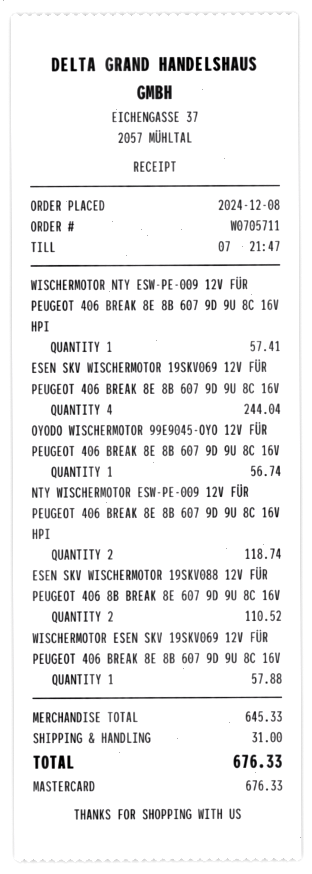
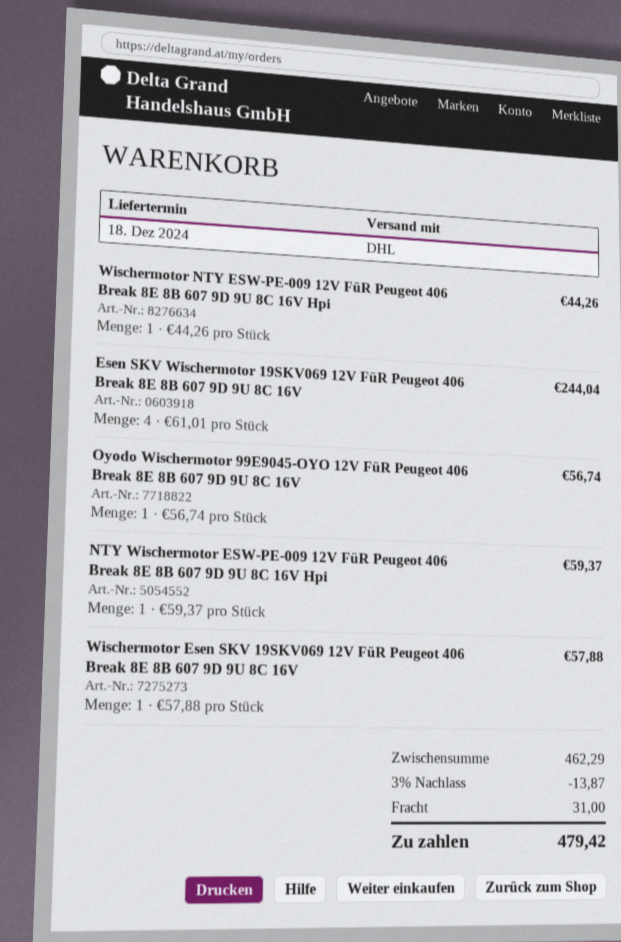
WISCHERMOTOR NTY ESW-PE-009 12V FÜR PEUGEOT 406 BREAK 8E 8B 607 9D 9U 8C 16V HPI: 1 for 57.41 -> 1 for 44.26
NTY WISCHERMOTOR ESW-PE-009 12V FÜR PEUGEOT 406 BREAK 8E 8B 607 9D 9U 8C 16V HPI: 2 for 118.74 -> 1 for 59.37
ESEN SKV WISCHERMOTOR 19SKV088 12V FÜR PEUGEOT 406 8B BREAK 8E 607 9D 9U 8C 16V: 2 for 110.52 -> none
subtotal: 645.33 -> 462.29
discount: none -> 3% = 13.87
total: 676.33 -> 479.42

